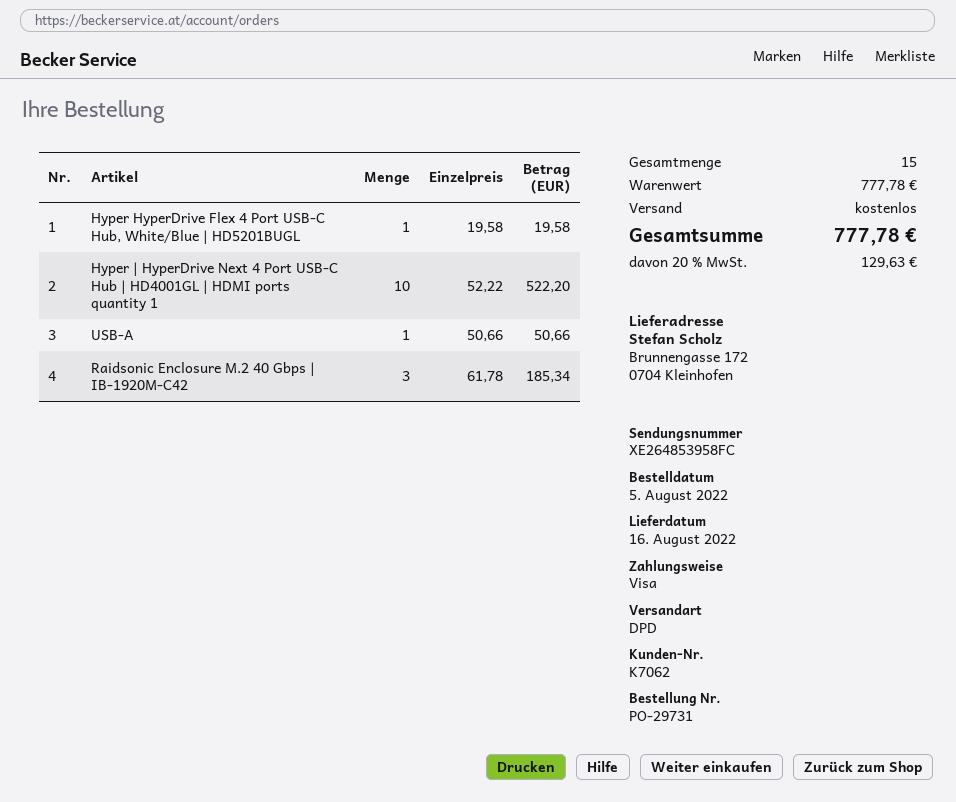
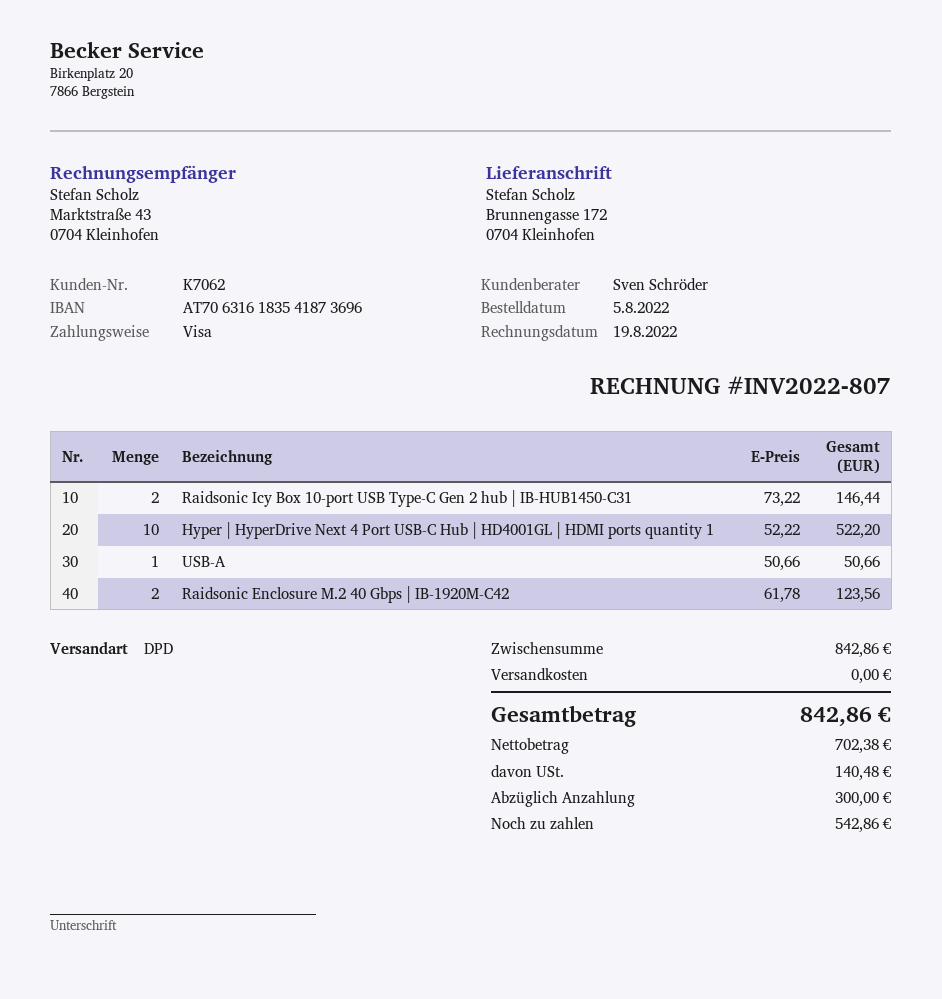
Hyper HyperDrive Flex 4 Port USB-C Hub, White/Blue | HD5201BUGL: 1 x 19.58 = 19.58 -> none
Raidsonic Enclosure M.2 40 Gbps | IB-1920M-C42: 3 x 61.78 = 185.34 -> 2 x 61.78 = 123.56
Raidsonic Icy Box 10-port USB Type-C Gen 2 hub | IB-HUB1450-C31: none -> 2 x 73.22 = 146.44
subtotal: 777.78 -> 842.86
tax: 129.63 -> 140.48
total: 777.78 -> 842.86

